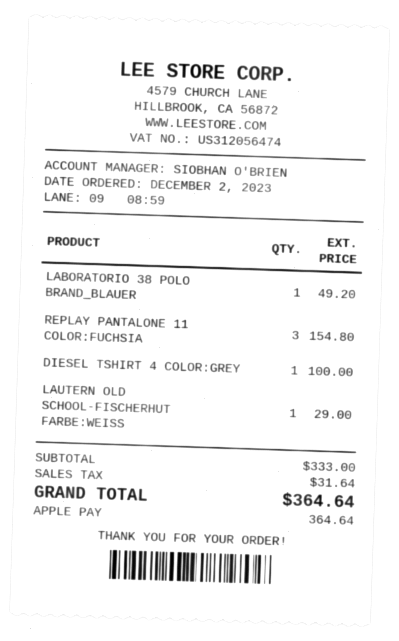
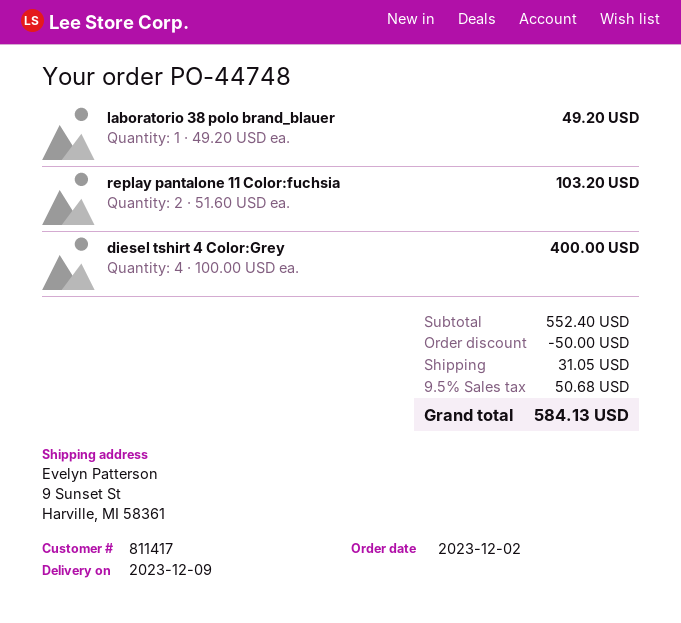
REPLAY PANTALONE 11 COLOR:FUCHSIA: 3 for 154.80 -> 2 for 103.20
DIESEL TSHIRT 4 COLOR:GREY: 1 for 100.00 -> 4 for 400.00
LAUTERN OLD SCHOOL-FISCHERHUT FARBE:WEISS: 1 for 29.00 -> none
subtotal: 333.00 -> 552.40
discount: none -> 50.00
shipping: none -> 31.05
tax: 31.64 -> 50.68
total: 364.64 -> 584.13

